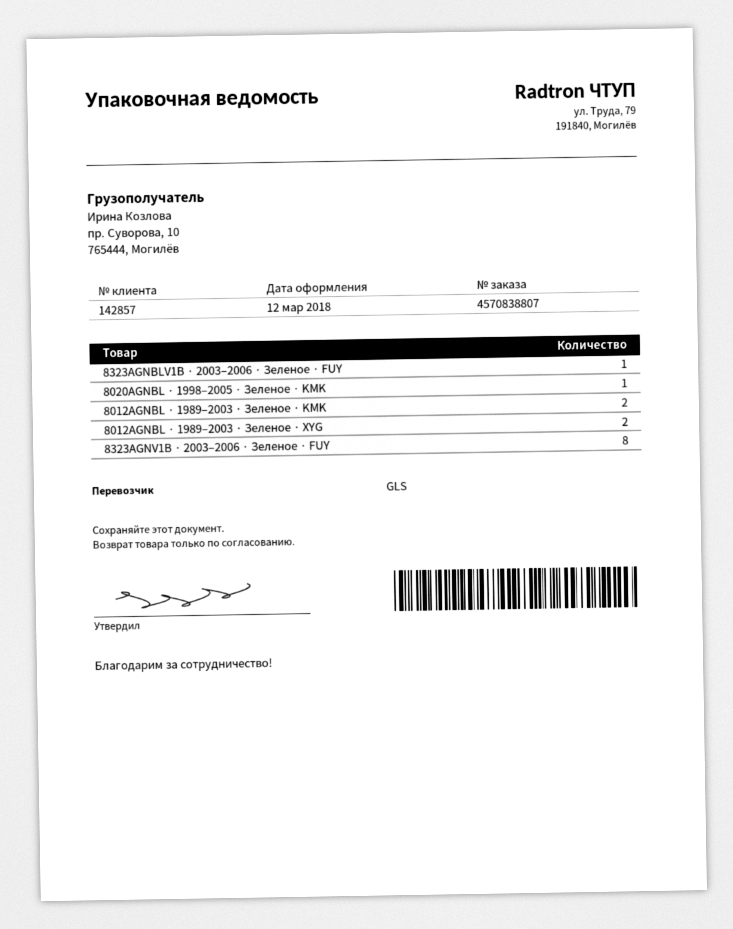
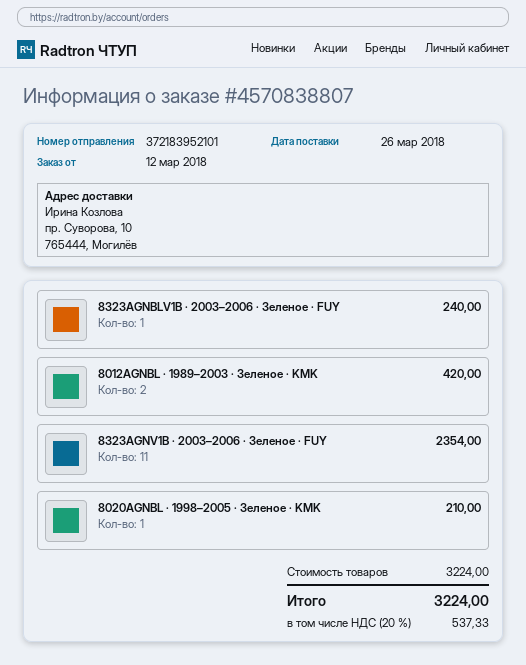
8012AGNBL · 1989–2003 · Зеленое · XYG: 2 -> none
8323AGNV1B · 2003–2006 · Зеленое · FUY: 8 -> 11

